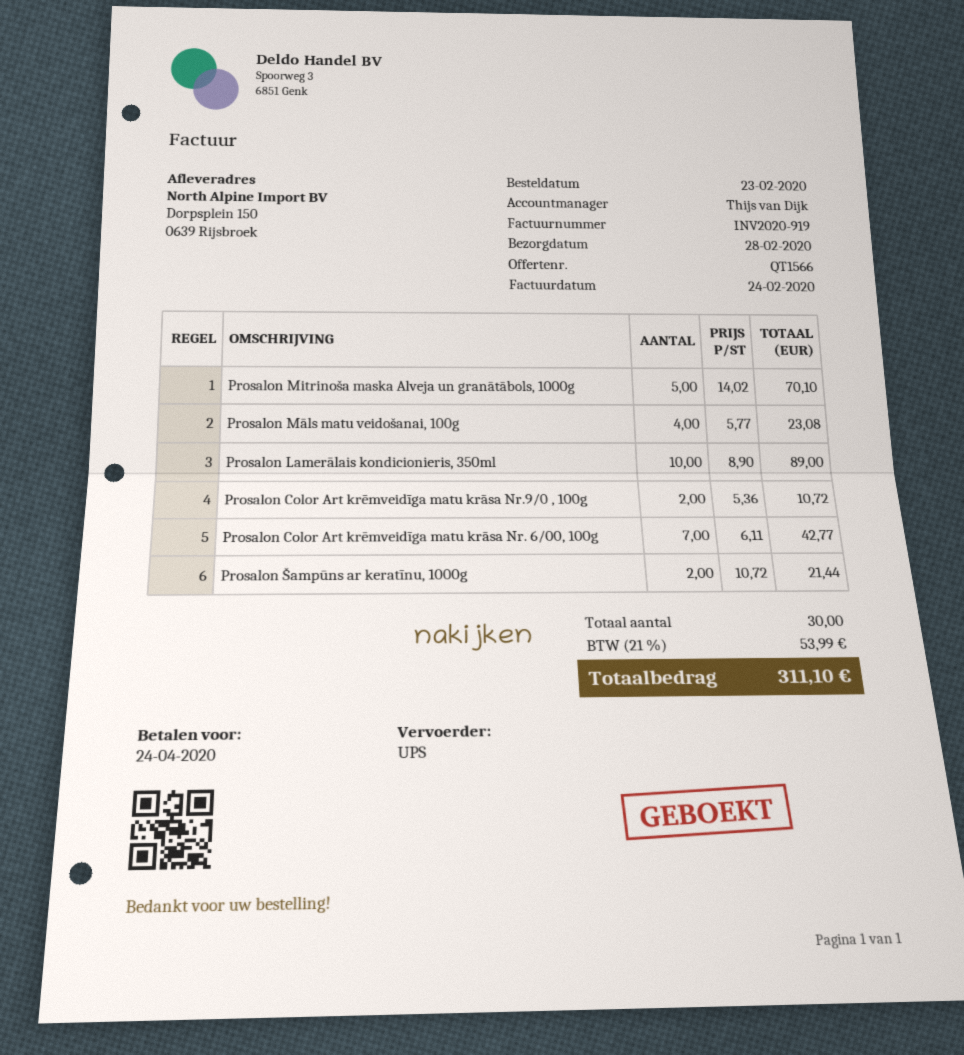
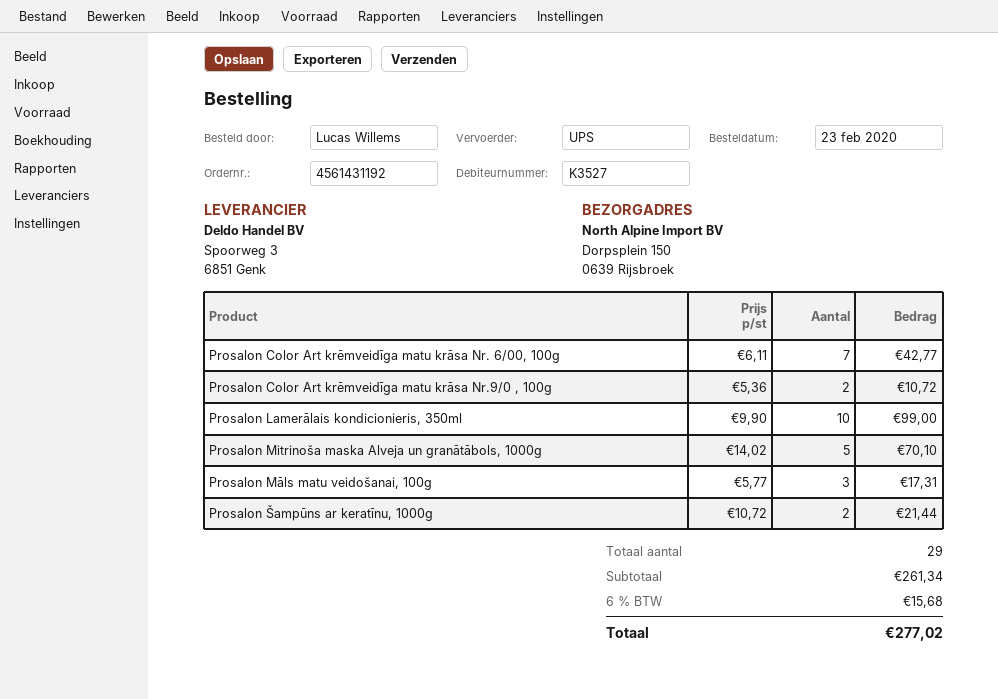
Prosalon Māls matu veidošanai, 100g: 4 x 5.77 = 23.08 -> 3 x 5.77 = 17.31
Prosalon Lamerālais kondicionieris, 350ml: 10 x 8.90 = 89.00 -> 10 x 9.90 = 99.00
total quantity: 30 -> 29
tax: 21% = 53.99 -> 6% = 15.68
total: 311.10 -> 277.02

